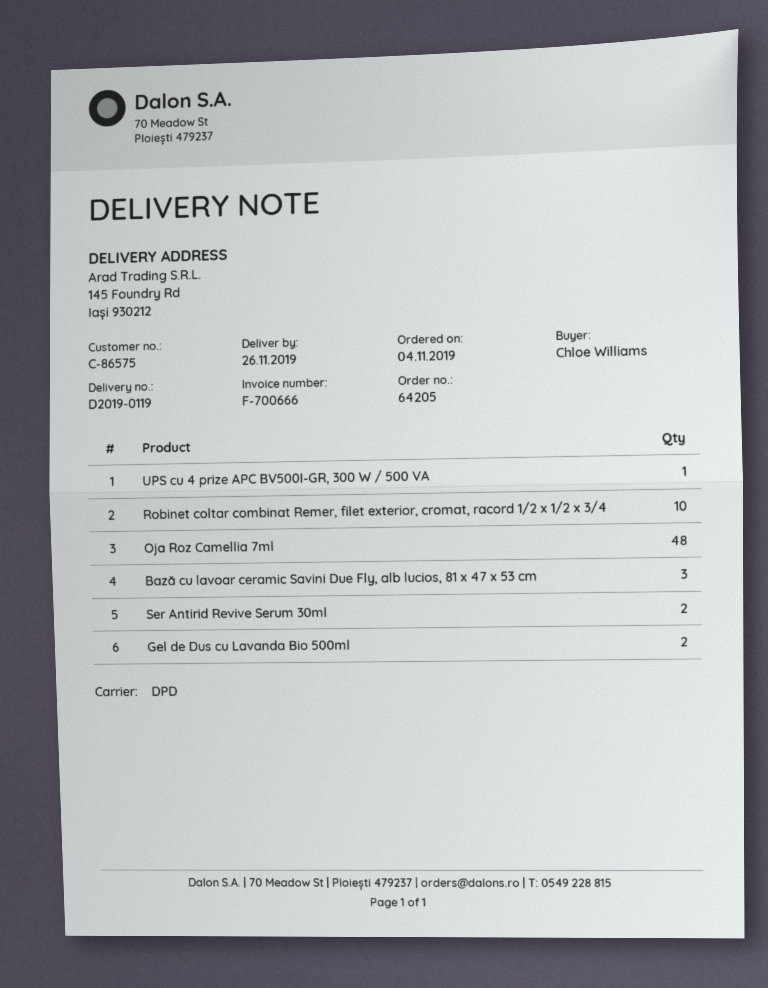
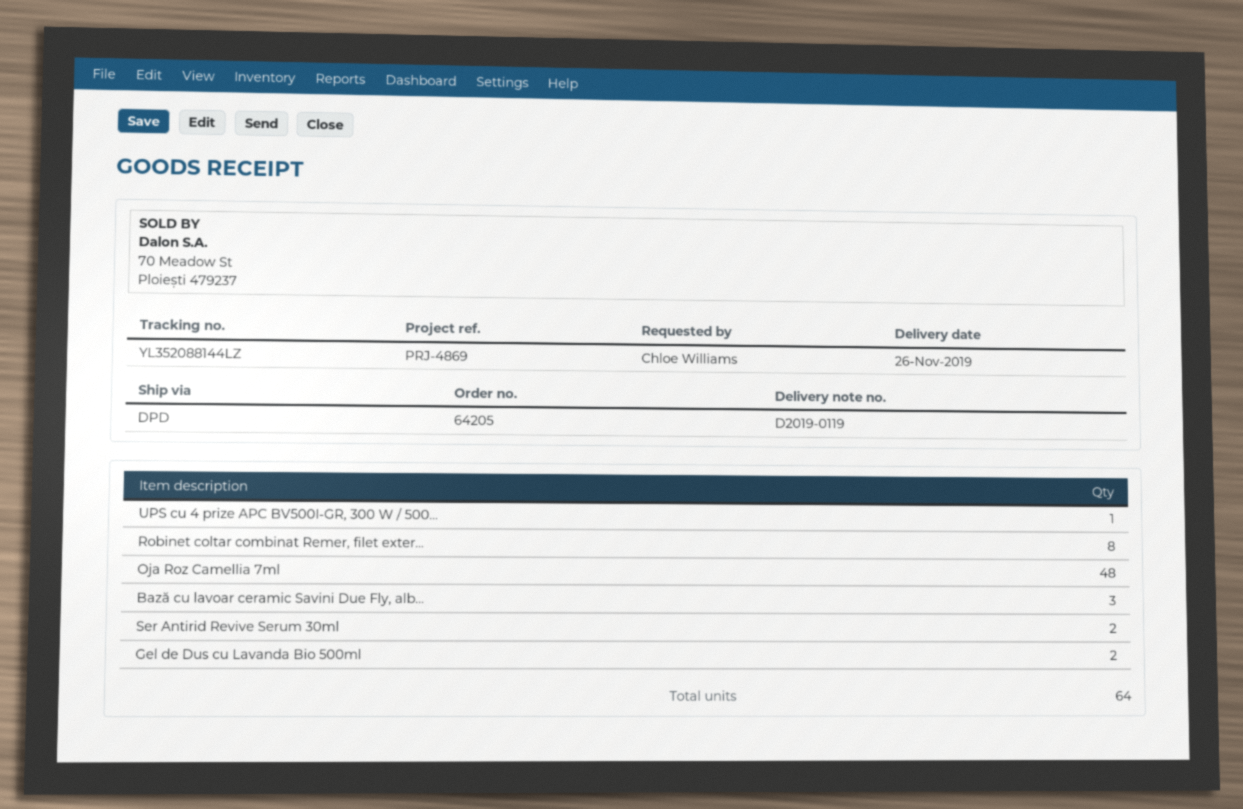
Robinet coltar combinat Remer, filet exterior, cromat, racord 1/2 x 1/2 x 3/4: 10 -> 8

